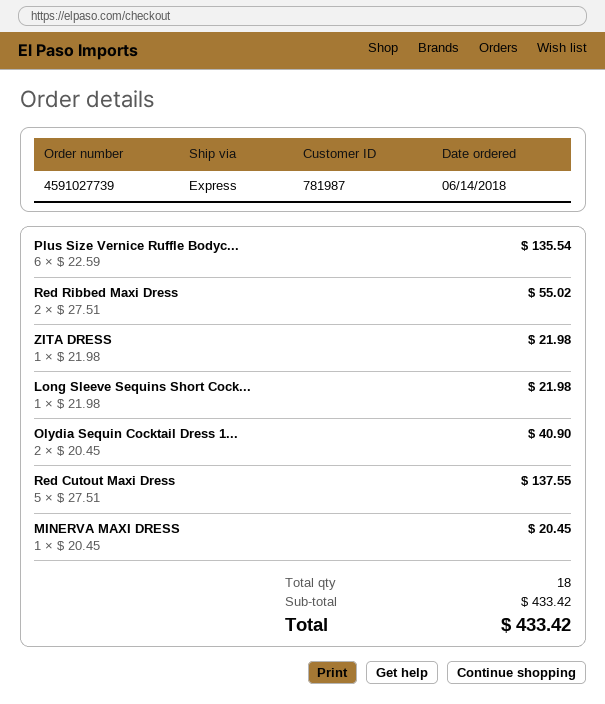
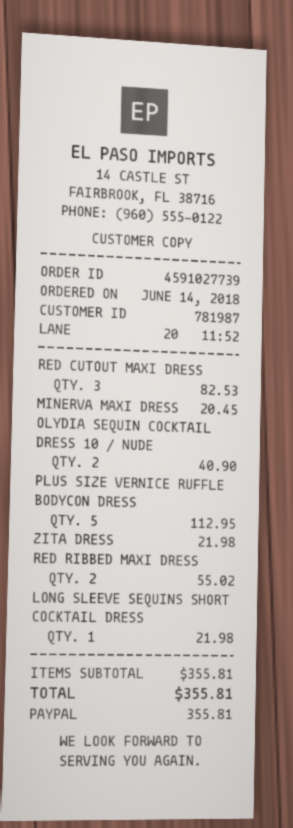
Plus Size Vernice Ruffle Bodyc...: 6 for 135.54 -> 5 for 112.95
Red Cutout Maxi Dress: 5 for 137.55 -> 3 for 82.53
subtotal: 433.42 -> 355.81
total: 433.42 -> 355.81

